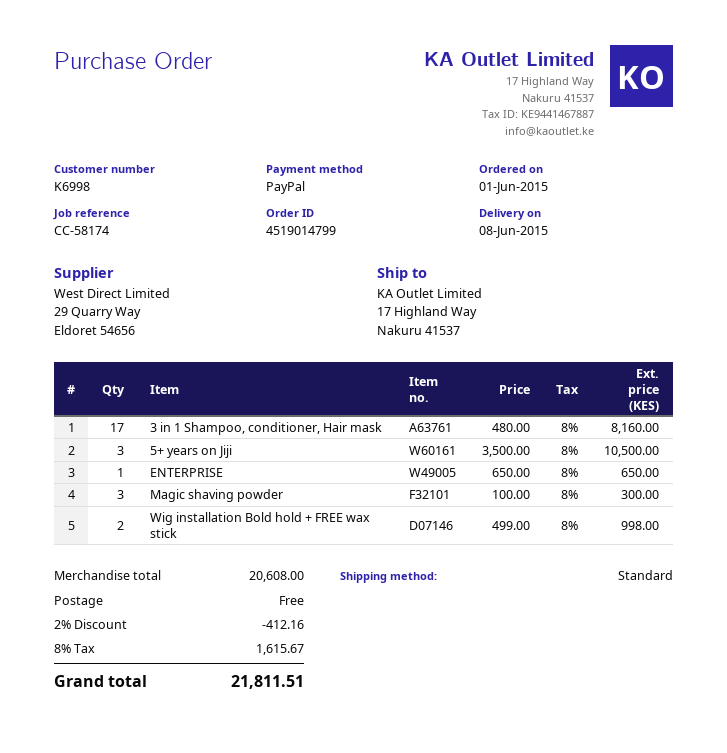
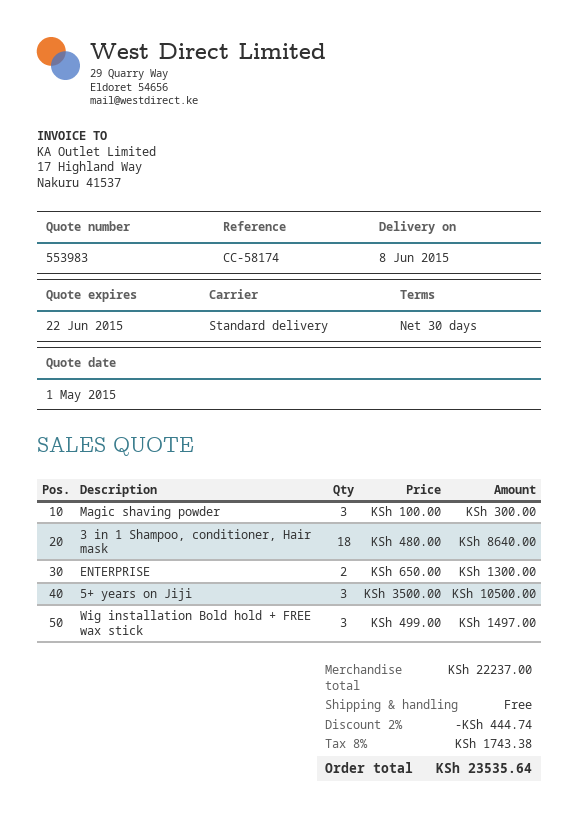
3 in 1 Shampoo, conditioner, Hair mask: 17 x 480.00 = 8160.00 -> 18 x 480.00 = 8640.00
ENTERPRISE: 1 x 650.00 = 650.00 -> 2 x 650.00 = 1300.00
Wig installation Bold hold + FREE wax stick: 2 x 499.00 = 998.00 -> 3 x 499.00 = 1497.00
subtotal: 20608.00 -> 22237.00
discount: 2% = 412.16 -> 2% = 444.74
tax: 8% = 1615.67 -> 8% = 1743.38
total: 21811.51 -> 23535.64

